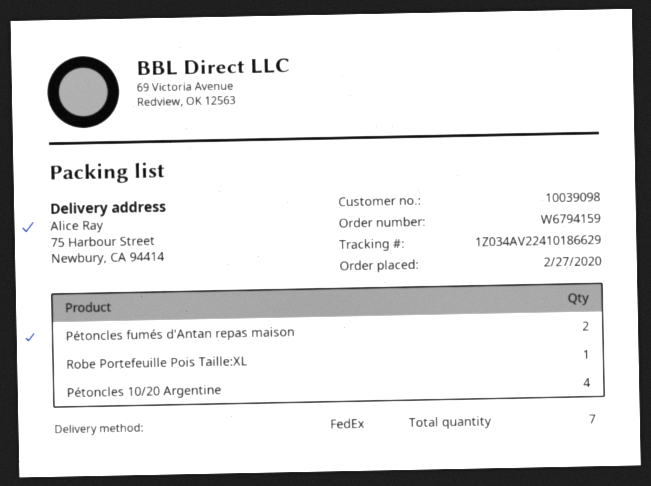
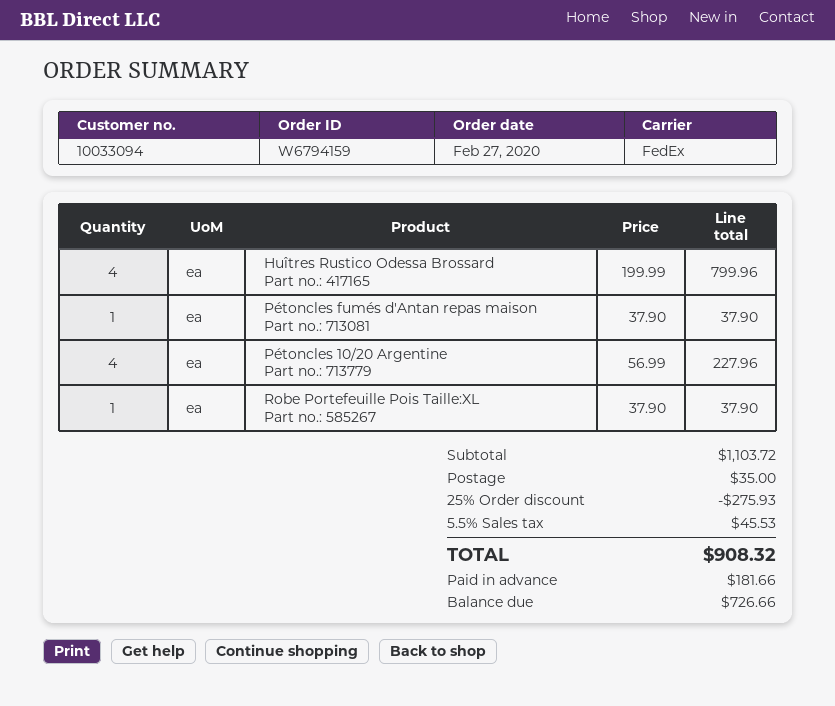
customer number: 10039098 -> 10033094
Pétoncles fumés d'Antan repas maison: 2 -> 1
Huîtres Rustico Odessa Brossard: none -> 4

